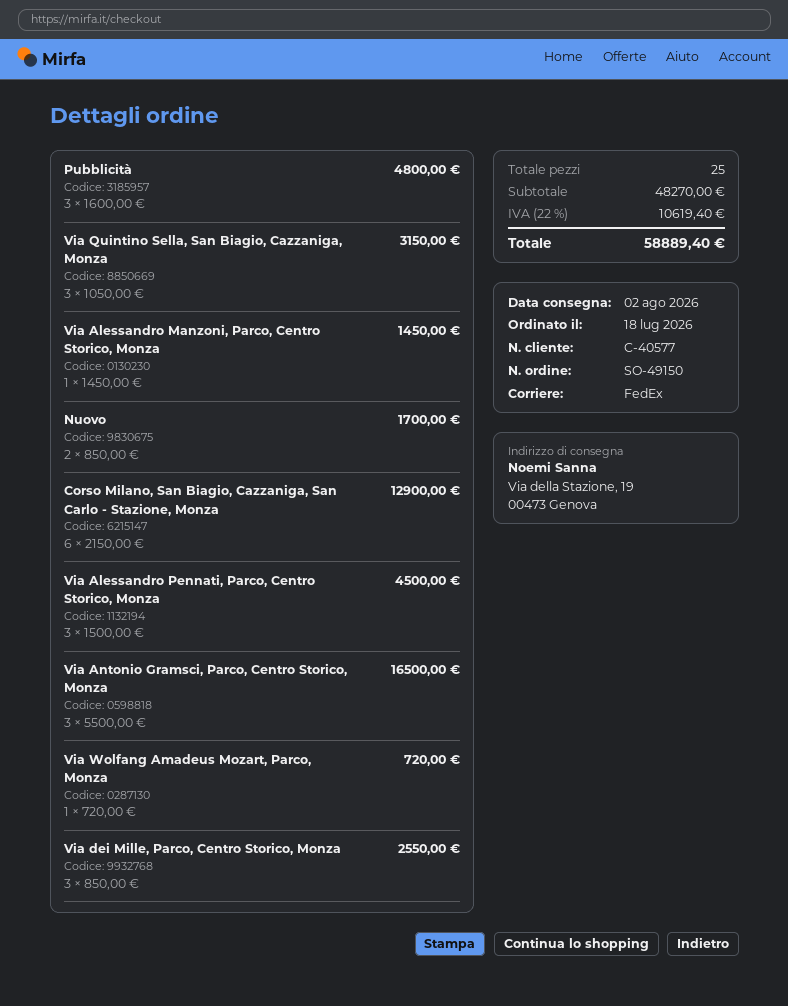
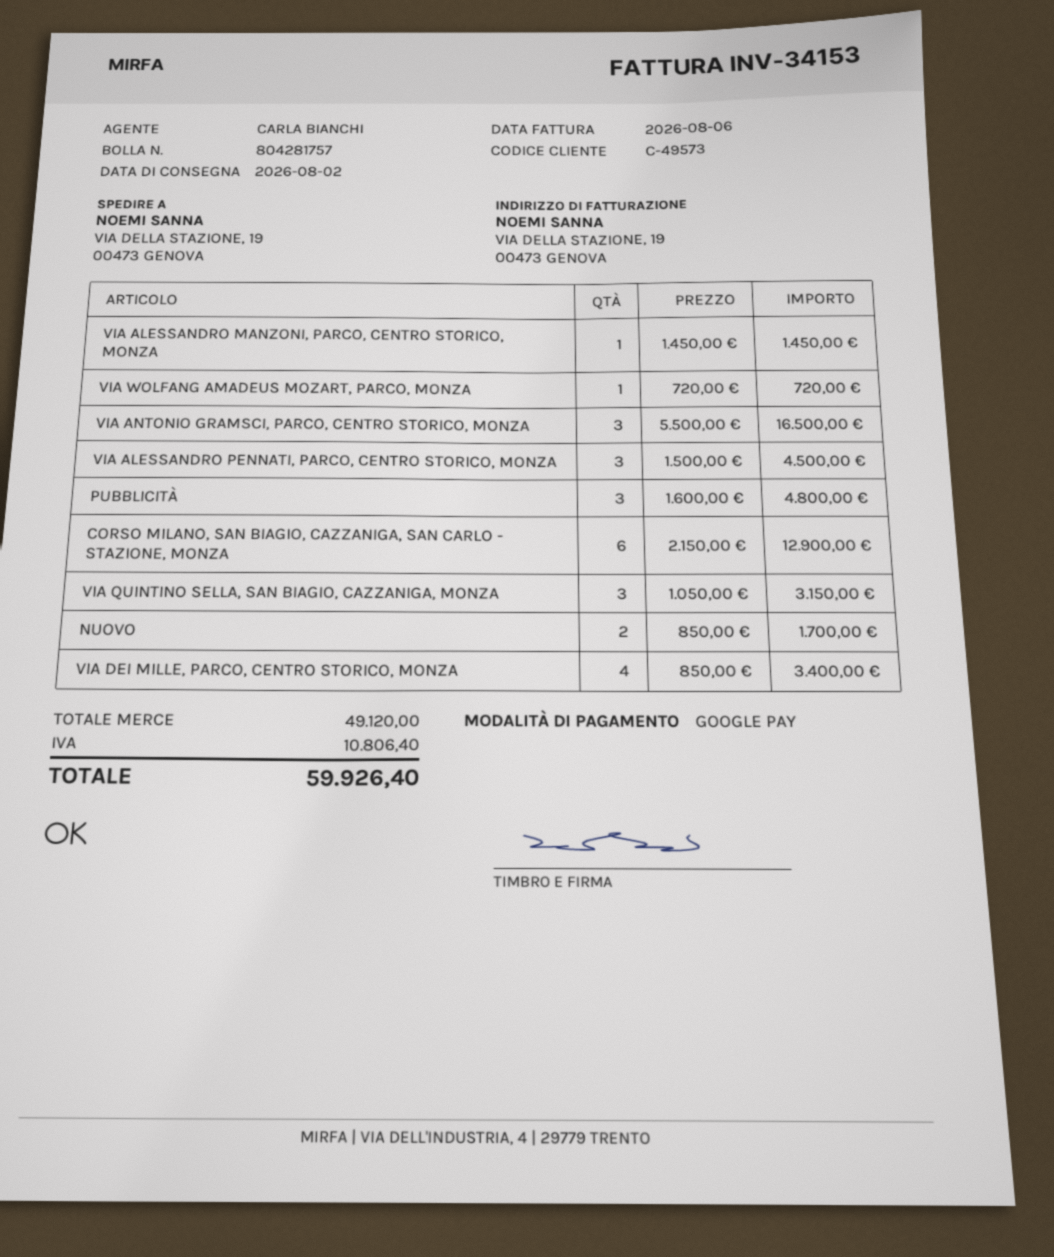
customer number: C-40577 -> C-49573
Via dei Mille, Parco, Centro Storico, Monza: 3 x 850.00 = 2550.00 -> 4 x 850.00 = 3400.00
subtotal: 48270.00 -> 49120.00
tax: 10619.40 -> 10806.40
total: 58889.40 -> 59926.40

